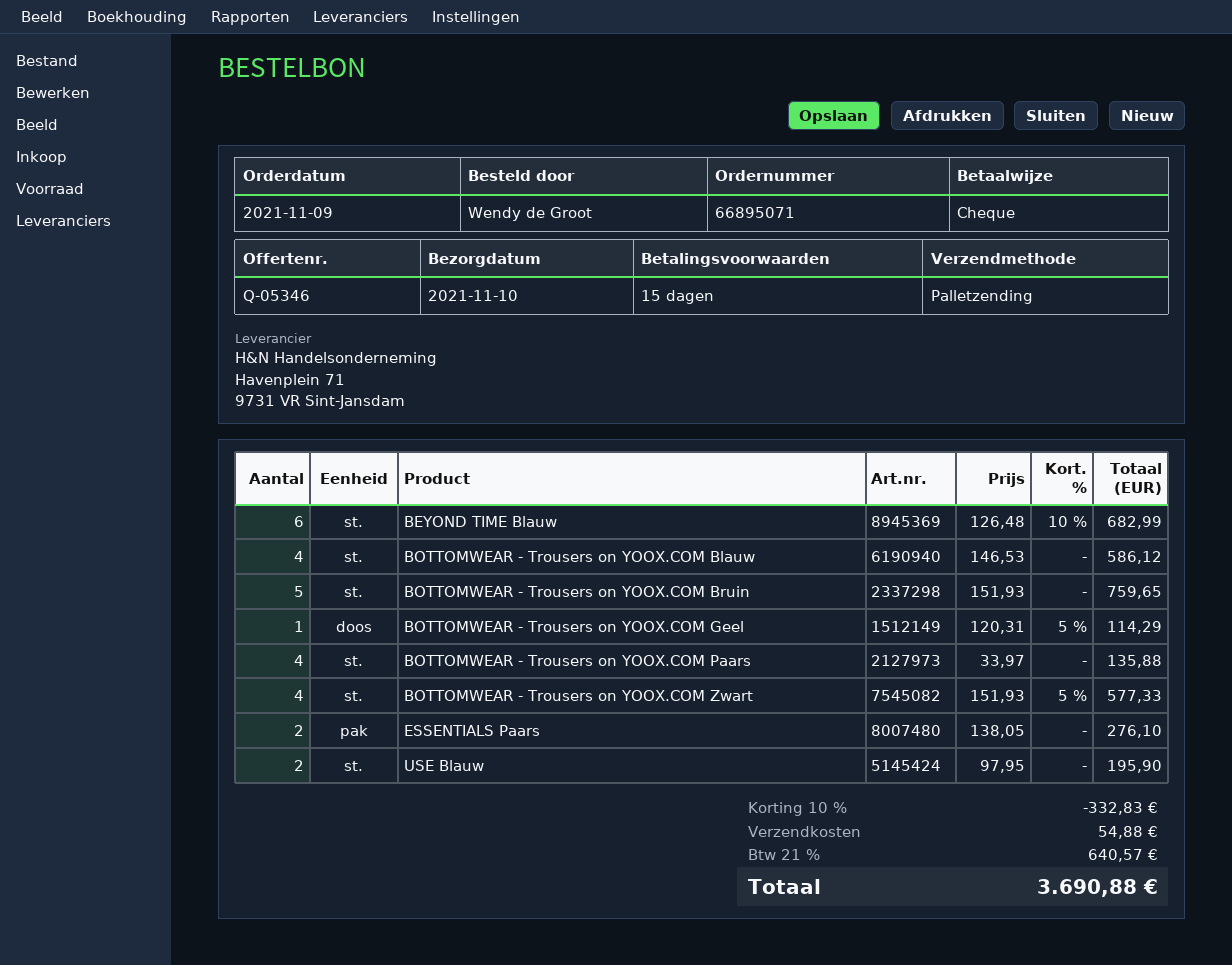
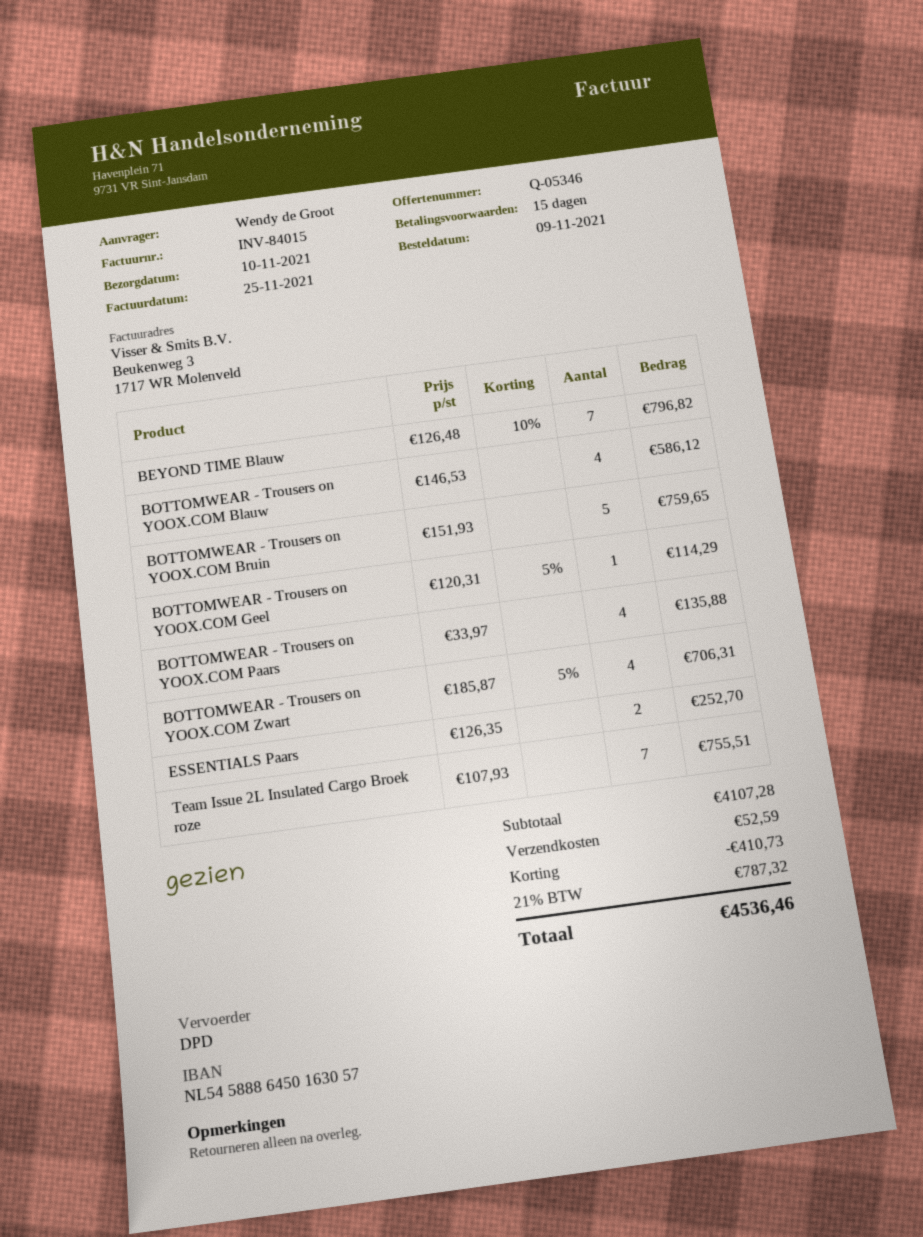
shipping method: pallet freight -> DPD
BEYOND TIME Blauw: 6 x 126.48 - 10% = 682.99 -> 7 x 126.48 - 10% = 796.82
BOTTOMWEAR - Trousers on YOOX.COM Zwart: 4 x 151.93 - 5% = 577.33 -> 4 x 185.87 - 5% = 706.31
ESSENTIALS Paars: 2 x 138.05 = 276.10 -> 2 x 126.35 = 252.70
USE Blauw: 2 x 97.95 = 195.90 -> none
Team Issue 2L Insulated Cargo Broek roze: none -> 7 x 107.93 = 755.51
discount: 332.83 -> 410.73
shipping: 54.88 -> 52.59
tax: 21% = 640.57 -> 21% = 787.32
total: 3690.88 -> 4536.46

